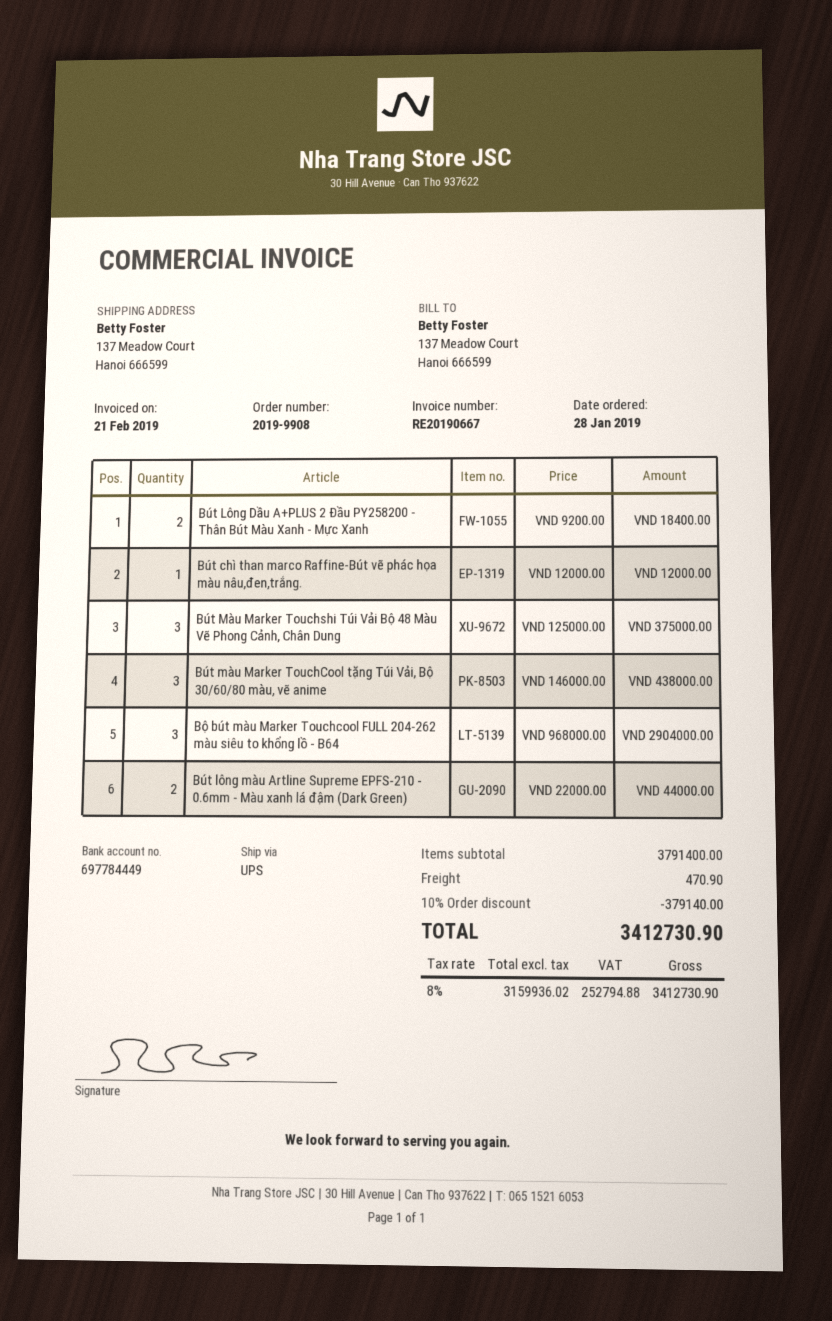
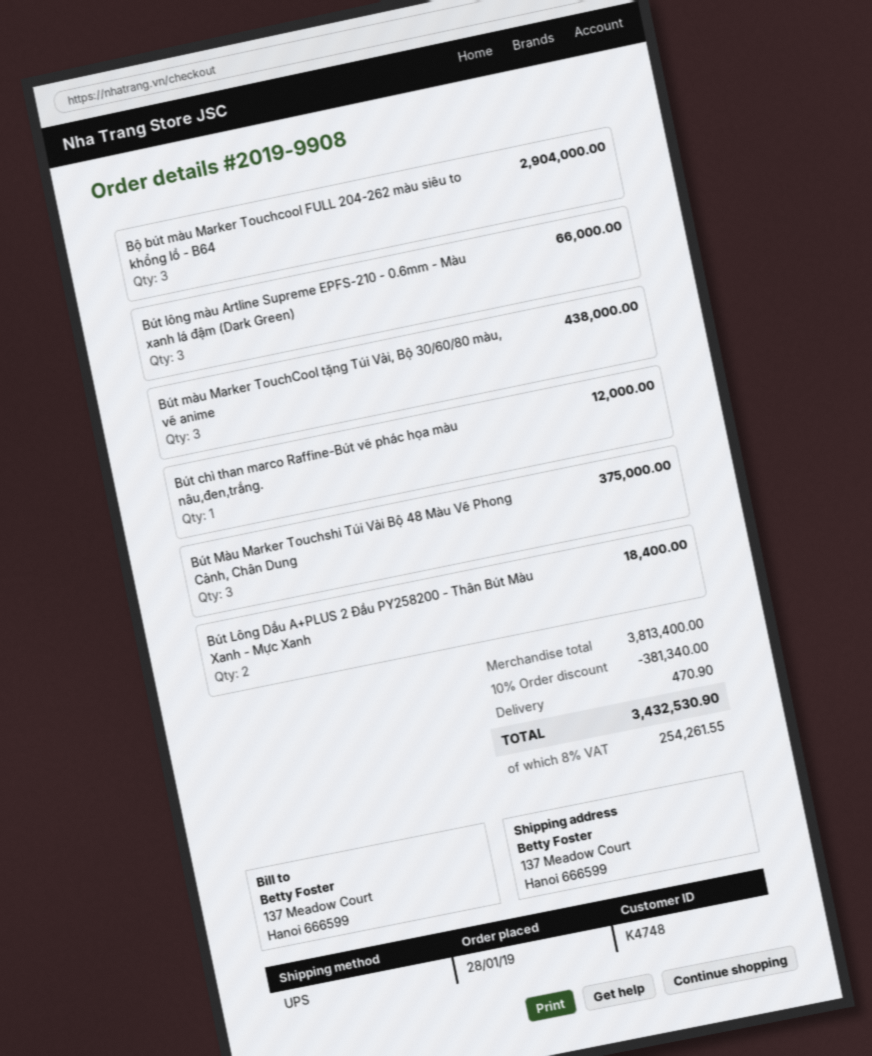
Bút lông màu Artline Supreme EPFS-210 - 0.6mm - Màu xanh lá đậm (Dark Green): 2 for 44000.00 -> 3 for 66000.00
subtotal: 3791400.00 -> 3813400.00
discount: 10% = 379140.00 -> 10% = 381340.00
tax: 8% = 252794.88 -> 8% = 254261.55
total: 3412730.90 -> 3432530.90

